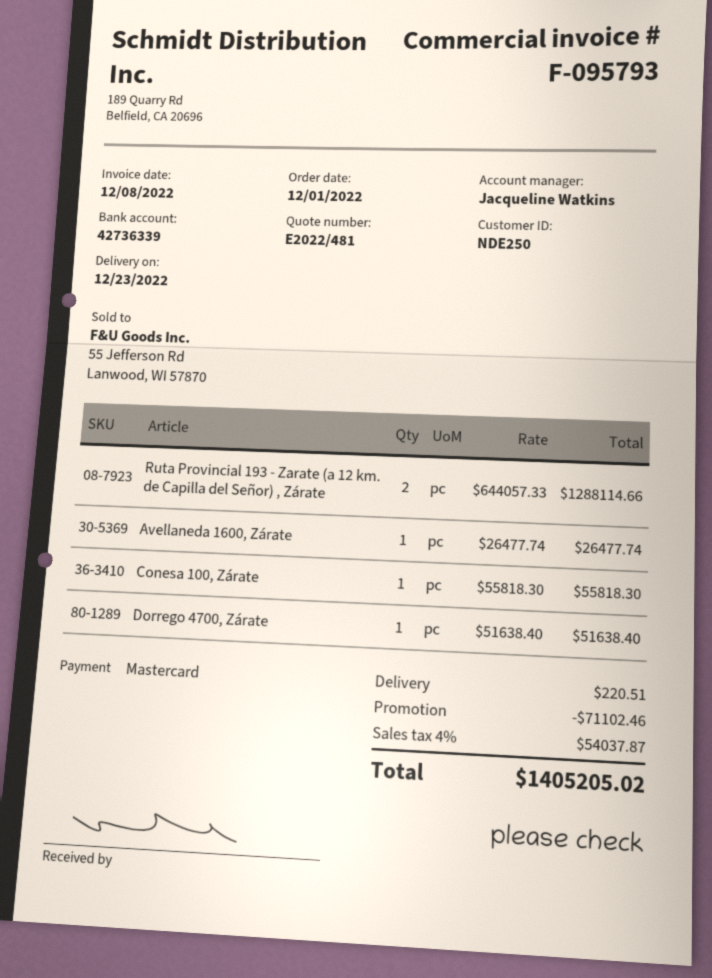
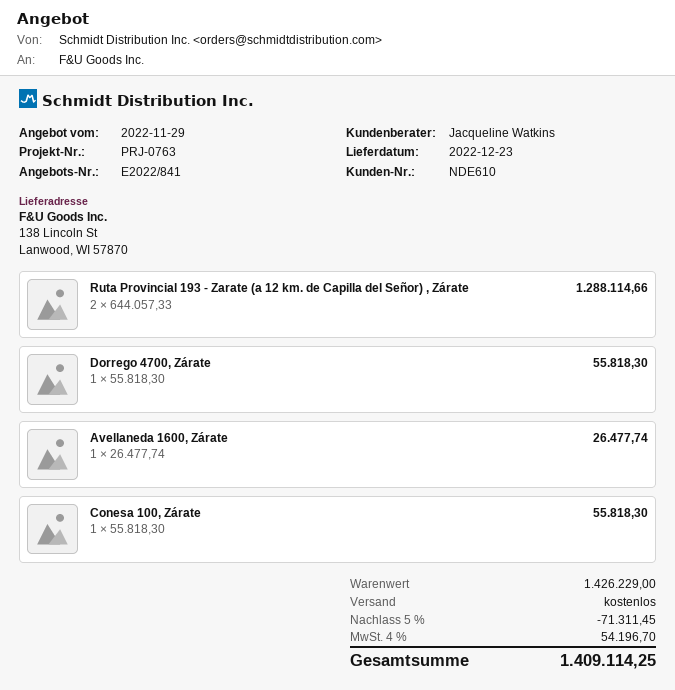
quote number: E2022/481 -> E2022/841
customer number: NDE250 -> NDE610
Dorrego 4700, Zárate: 1 x 51638.40 = 51638.40 -> 1 x 55818.30 = 55818.30
discount: 71102.46 -> 71311.45
shipping: 220.51 -> 0.00
tax: 4% = 54037.87 -> 4% = 54196.70
total: 1405205.02 -> 1409114.25

